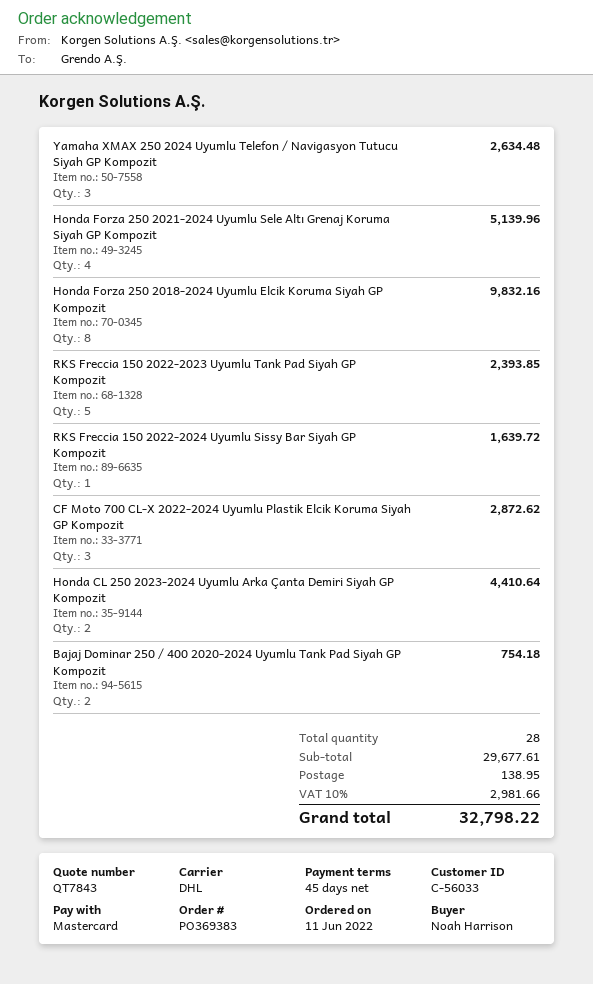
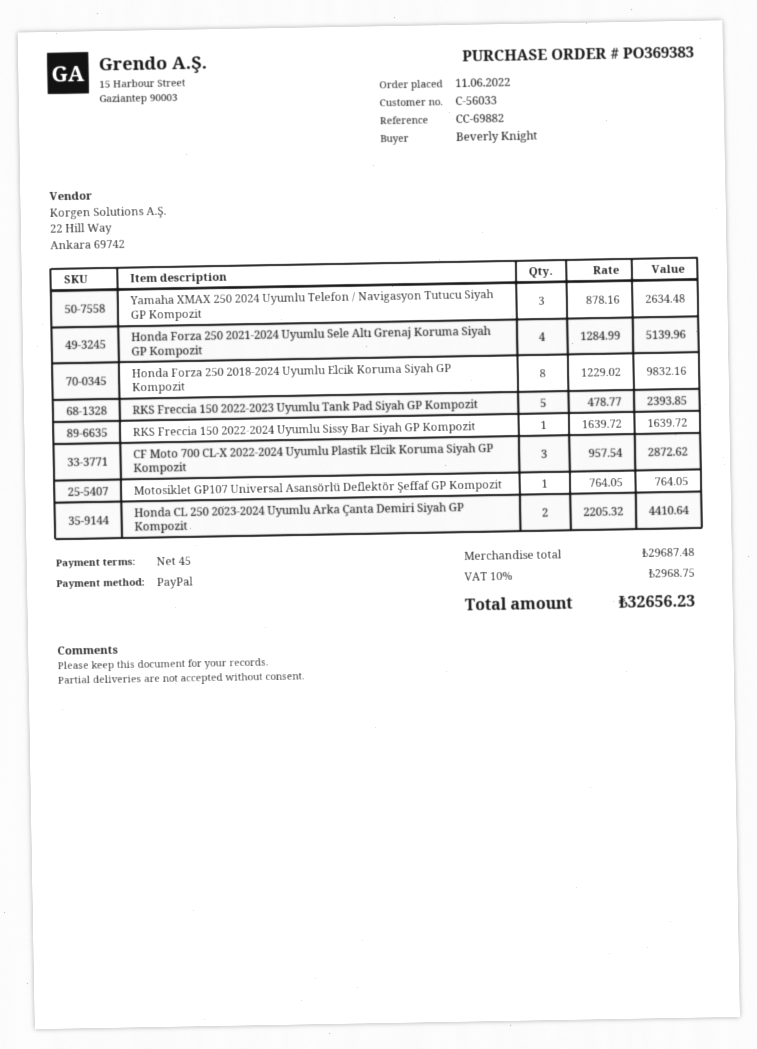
ordered by: Noah Harrison -> Beverly Knight
payment method: Mastercard -> PayPal
Bajaj Dominar 250 / 400 2020-2024 Uyumlu Tank Pad Siyah GP Kompozit: 2 for 754.18 -> none
Motosiklet GP107 Universal Asansörlü Deflektör Şeffaf GP Kompozit: none -> 1 for 764.05
subtotal: 29677.61 -> 29687.48
shipping: 138.95 -> none
tax: 10% = 2981.66 -> 10% = 2968.75
total: 32798.22 -> 32656.23

